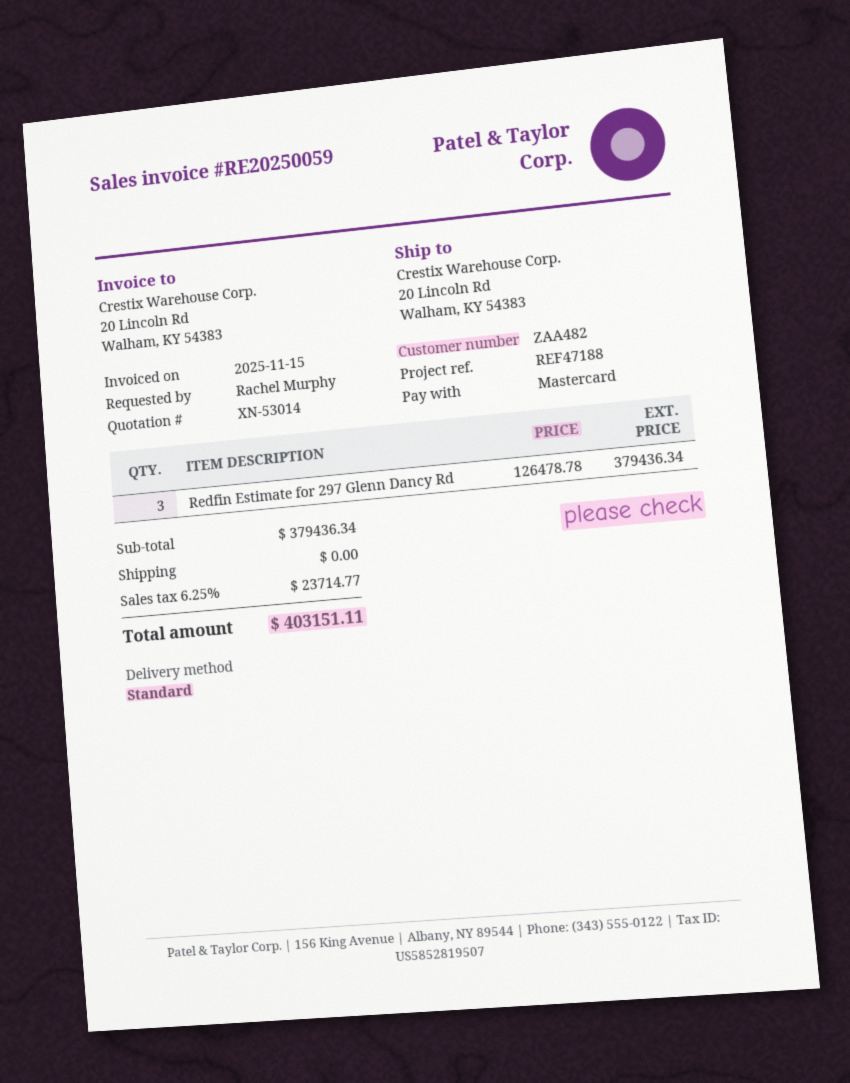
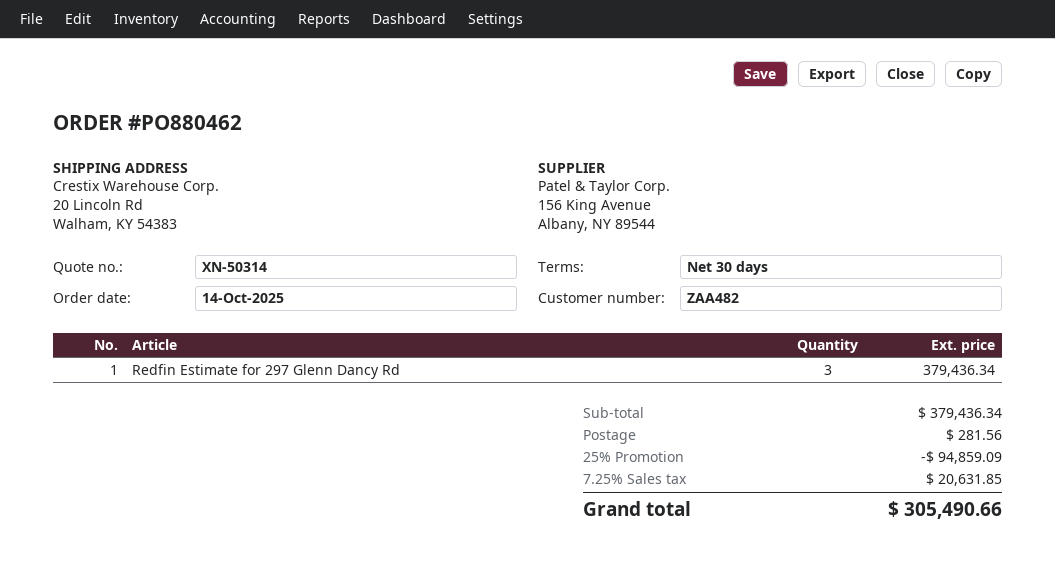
quote number: XN-53014 -> XN-50314
discount: none -> 25% = 94859.09
shipping: 0.00 -> 281.56
tax: 6.25% = 23714.77 -> 7.25% = 20631.85
total: 403151.11 -> 305490.66

